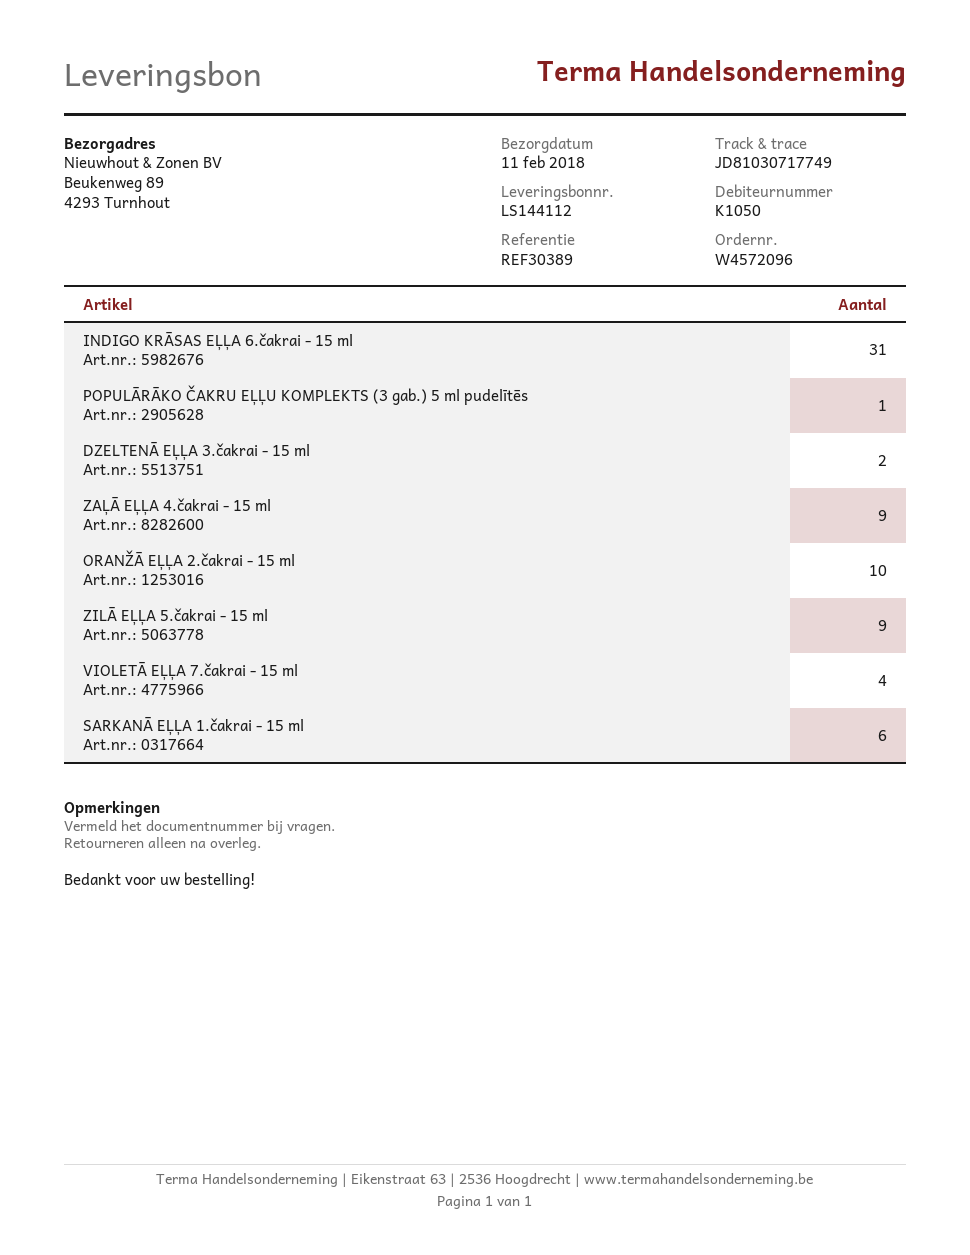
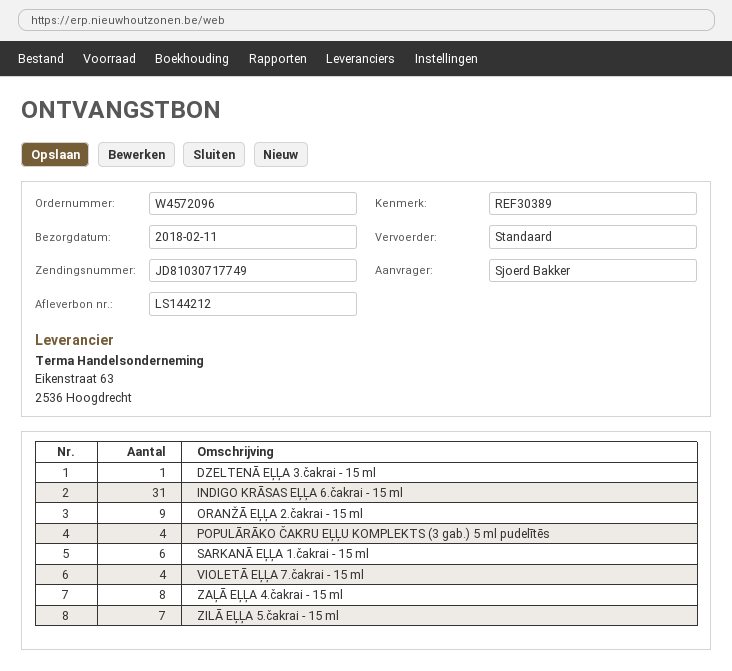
delivery note number: LS144112 -> LS144212
POPULĀRĀKO ČAKRU EĻĻU KOMPLEKTS (3 gab.) 5 ml pudelītēs: 1 -> 4
DZELTENĀ EĻĻA 3.čakrai - 15 ml: 2 -> 1
ZAĻĀ EĻĻA 4.čakrai - 15 ml: 9 -> 8
ORANŽĀ EĻĻA 2.čakrai - 15 ml: 10 -> 9
ZILĀ EĻĻA 5.čakrai - 15 ml: 9 -> 7

